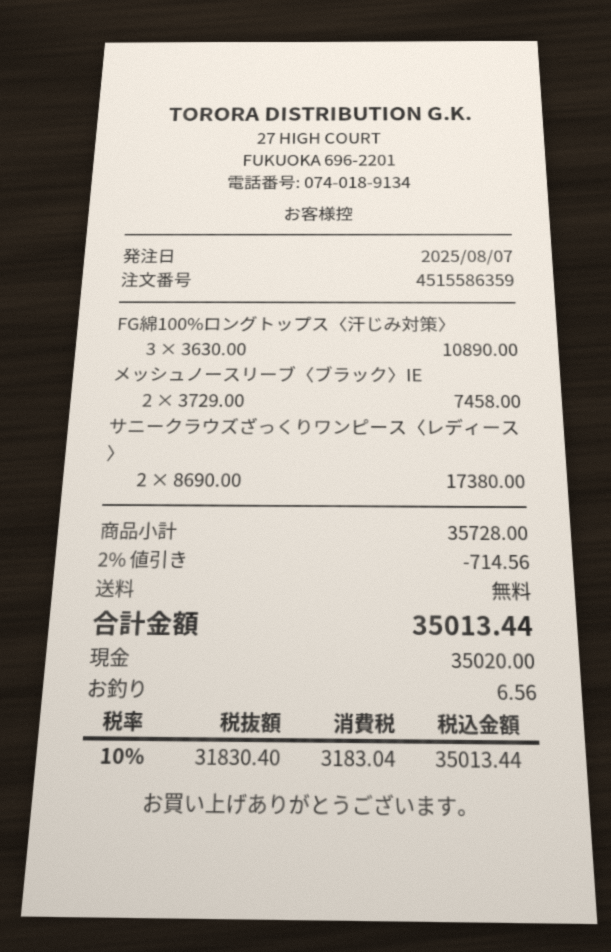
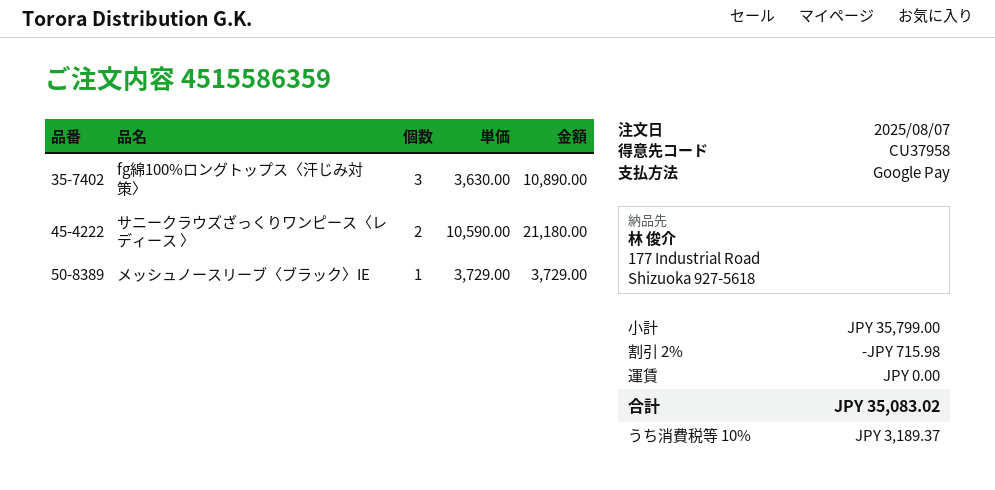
payment method: cash -> Google Pay
メッシュノースリーブ〈ブラック〉IE: 2 x 3729.00 = 7458.00 -> 1 x 3729.00 = 3729.00
サニークラウズざっくりワンピース〈レディース 〉: 2 x 8690.00 = 17380.00 -> 2 x 10590.00 = 21180.00
subtotal: 35728.00 -> 35799.00
discount: 2% = 714.56 -> 2% = 715.98
tax: 10% = 3183.04 -> 10% = 3189.37
total: 35013.44 -> 35083.02

